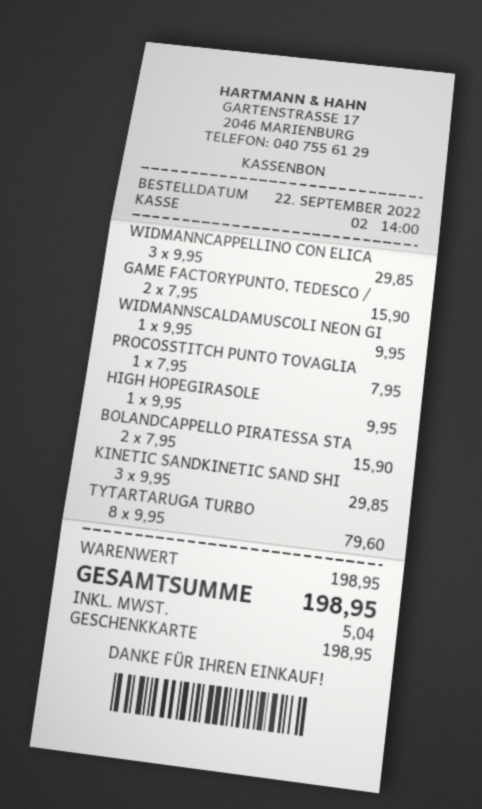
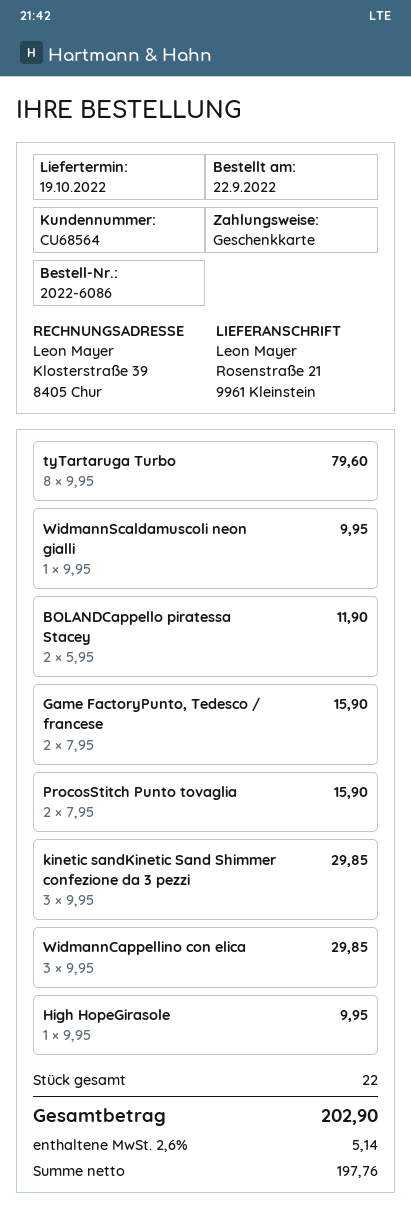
PROCOSSTITCH PUNTO TOVAGLIA: 1 x 7.95 = 7.95 -> 2 x 7.95 = 15.90
BOLANDCAPPELLO PIRATESSA STA: 2 x 7.95 = 15.90 -> 2 x 5.95 = 11.90
tax: 5.04 -> 5.14
total: 198.95 -> 202.90

